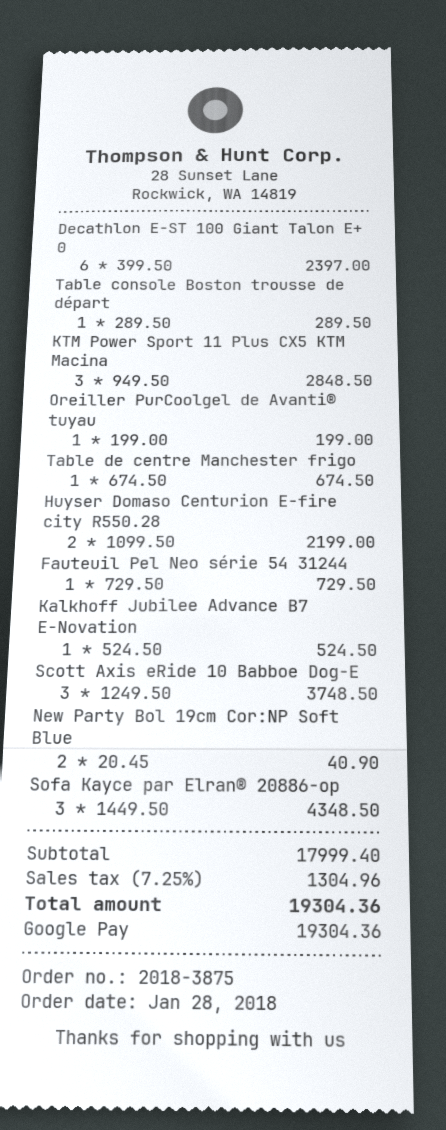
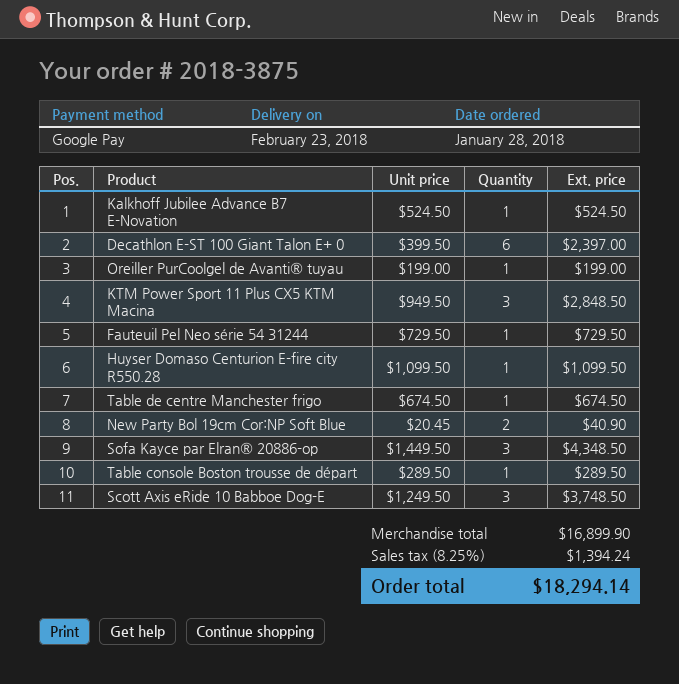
Huyser Domaso Centurion E-fire city R550.28: 2 x 1099.50 = 2199.00 -> 1 x 1099.50 = 1099.50
subtotal: 17999.40 -> 16899.90
tax: 7.25% = 1304.96 -> 8.25% = 1394.24
total: 19304.36 -> 18294.14

